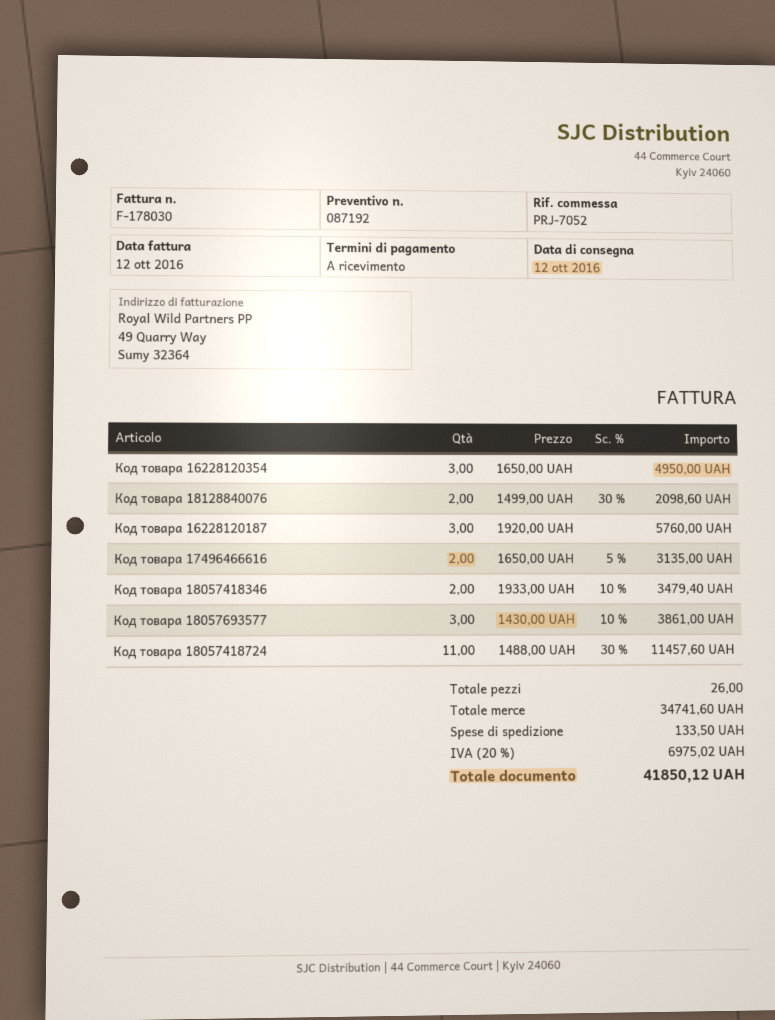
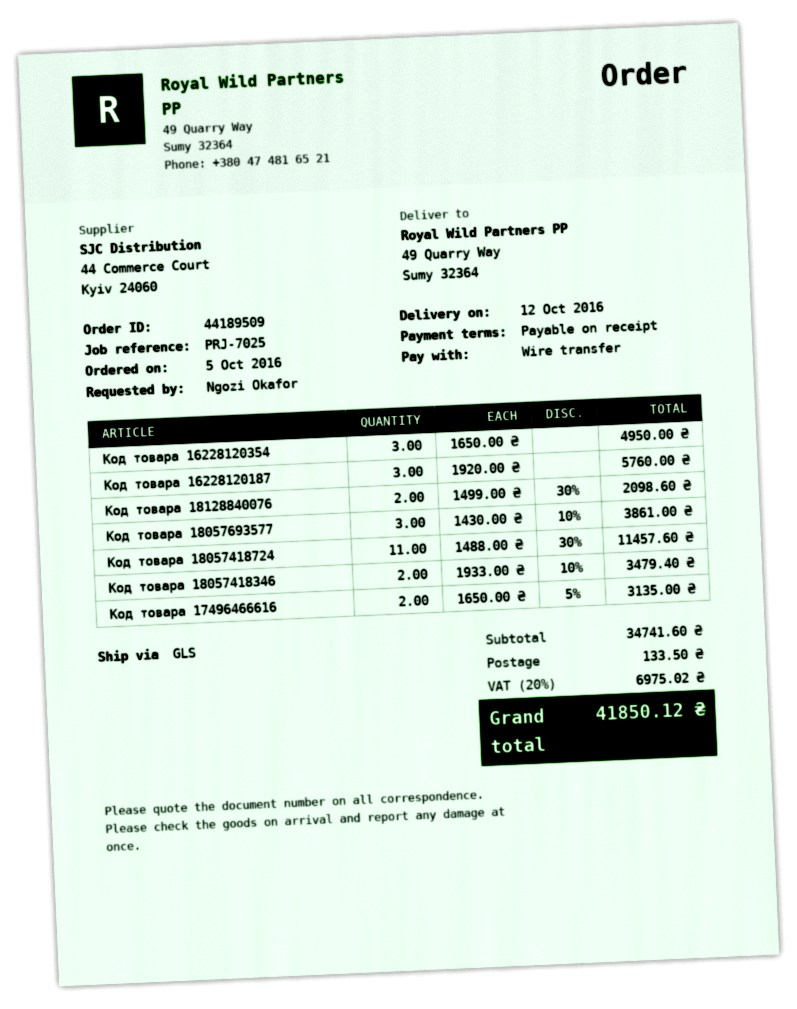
reference: PRJ-7052 -> PRJ-7025

